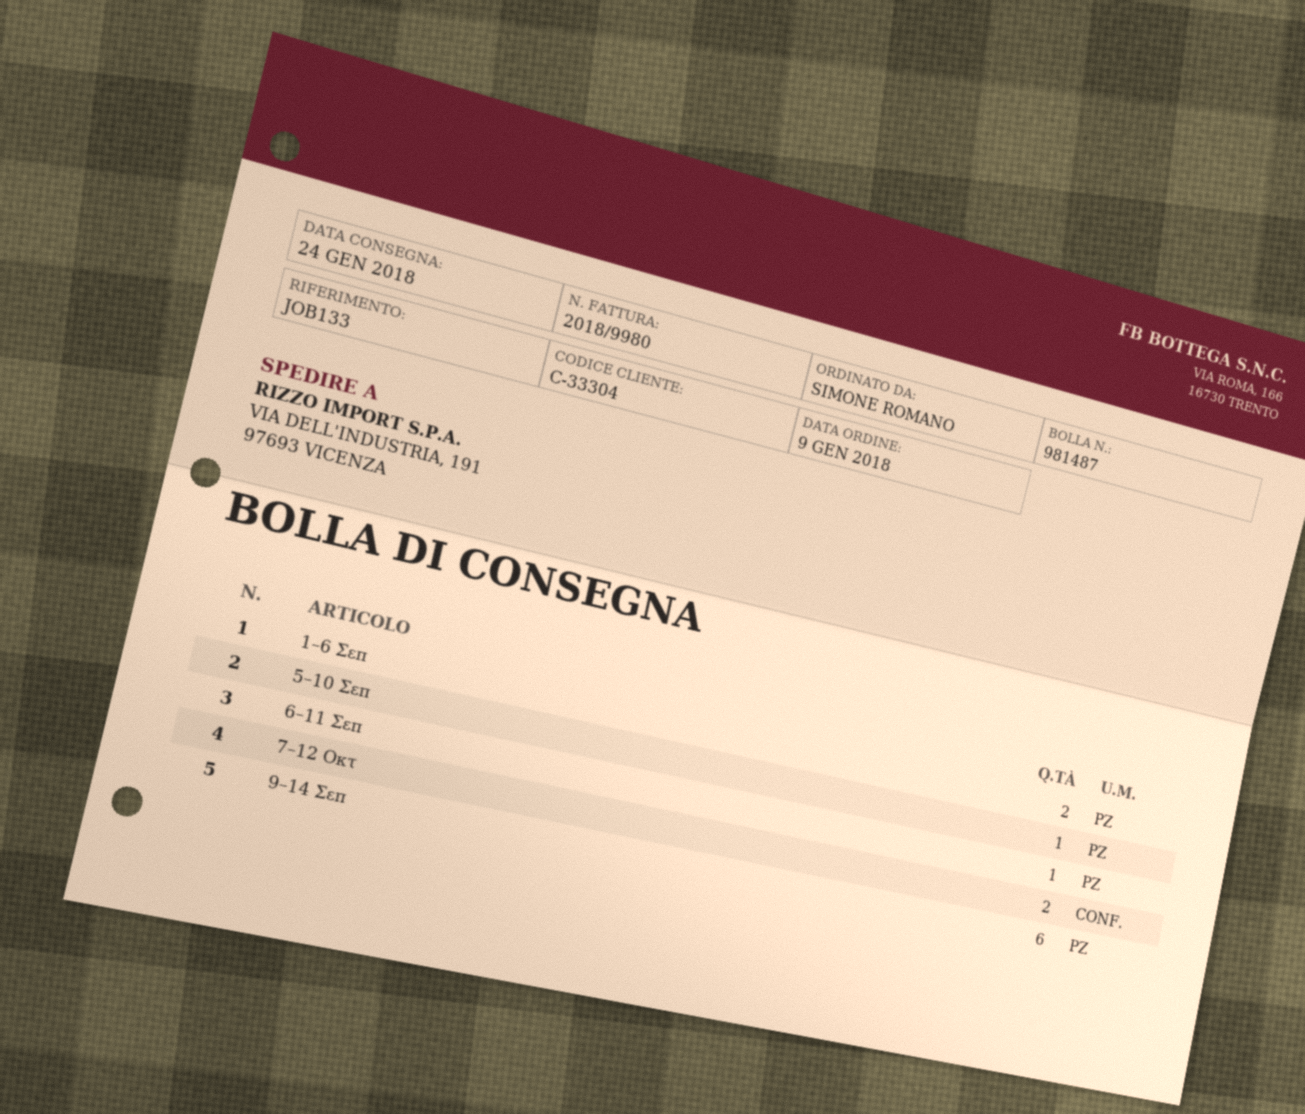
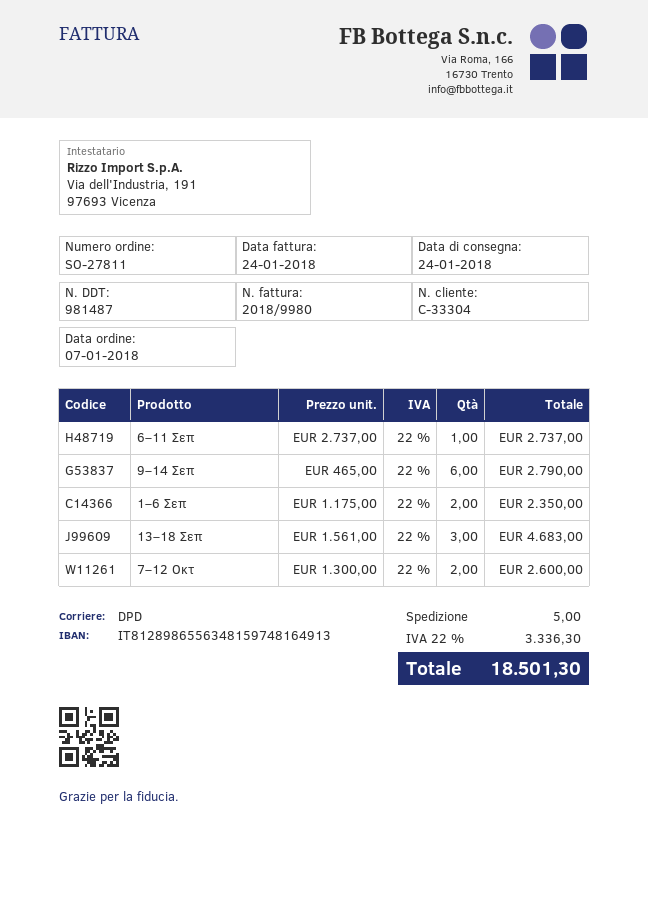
order date: 2018-01-09 -> 2018-01-07
5–10 Σεπ: 1 -> none
13–18 Σεπ: none -> 3

